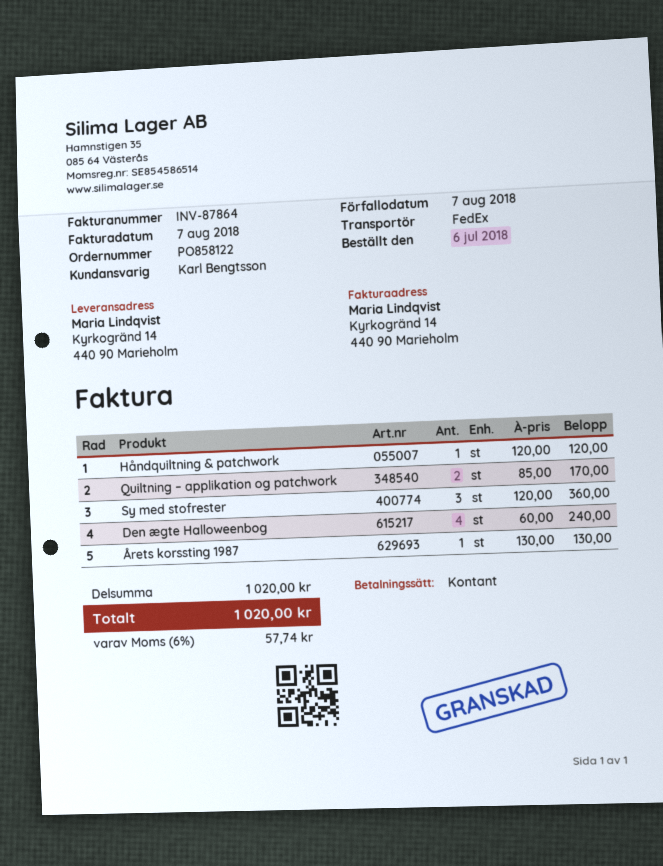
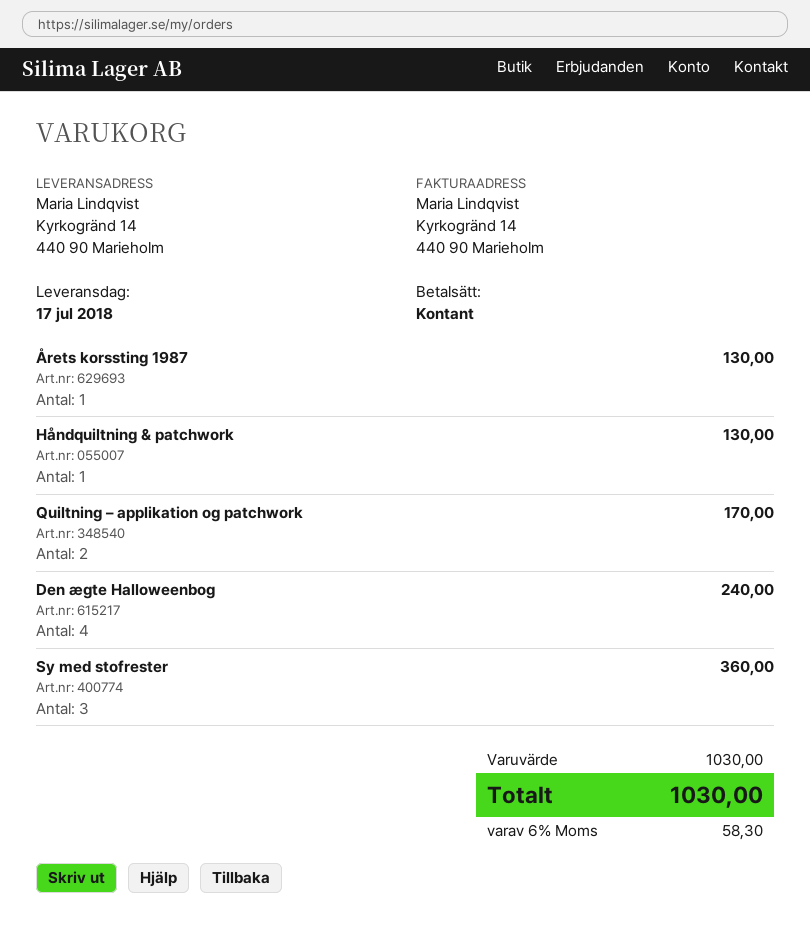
Håndquiltning & patchwork: 1 for 120.00 -> 1 for 130.00
subtotal: 1020.00 -> 1030.00
tax: 6% = 57.74 -> 6% = 58.30
total: 1020.00 -> 1030.00

